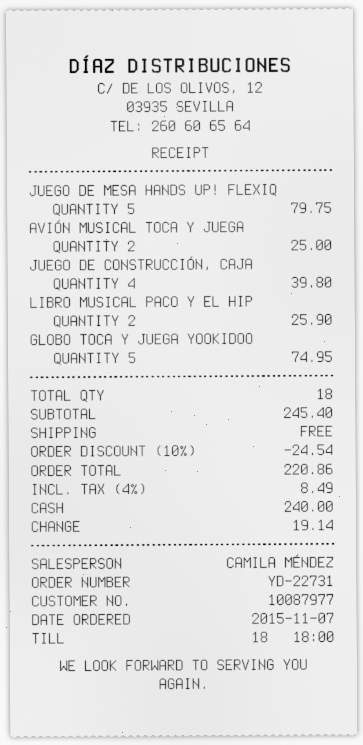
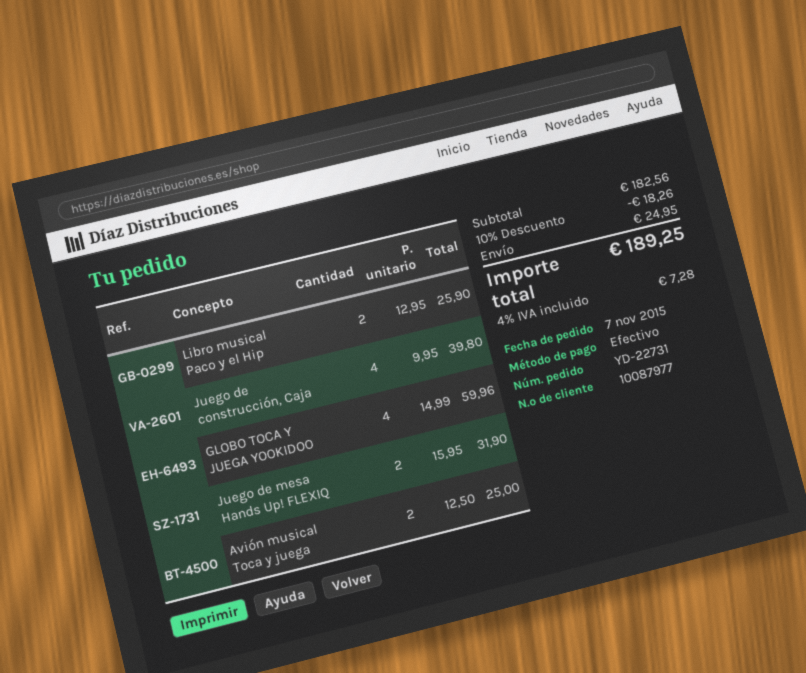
JUEGO DE MESA HANDS UP! FLEXIQ: 5 for 79.75 -> 2 for 31.90
GLOBO TOCA Y JUEGA YOOKIDOO: 5 for 74.95 -> 4 for 59.96
subtotal: 245.40 -> 182.56
discount: 10% = 24.54 -> 10% = 18.26
shipping: 0.00 -> 24.95
tax: 4% = 8.49 -> 4% = 7.28
total: 220.86 -> 189.25

